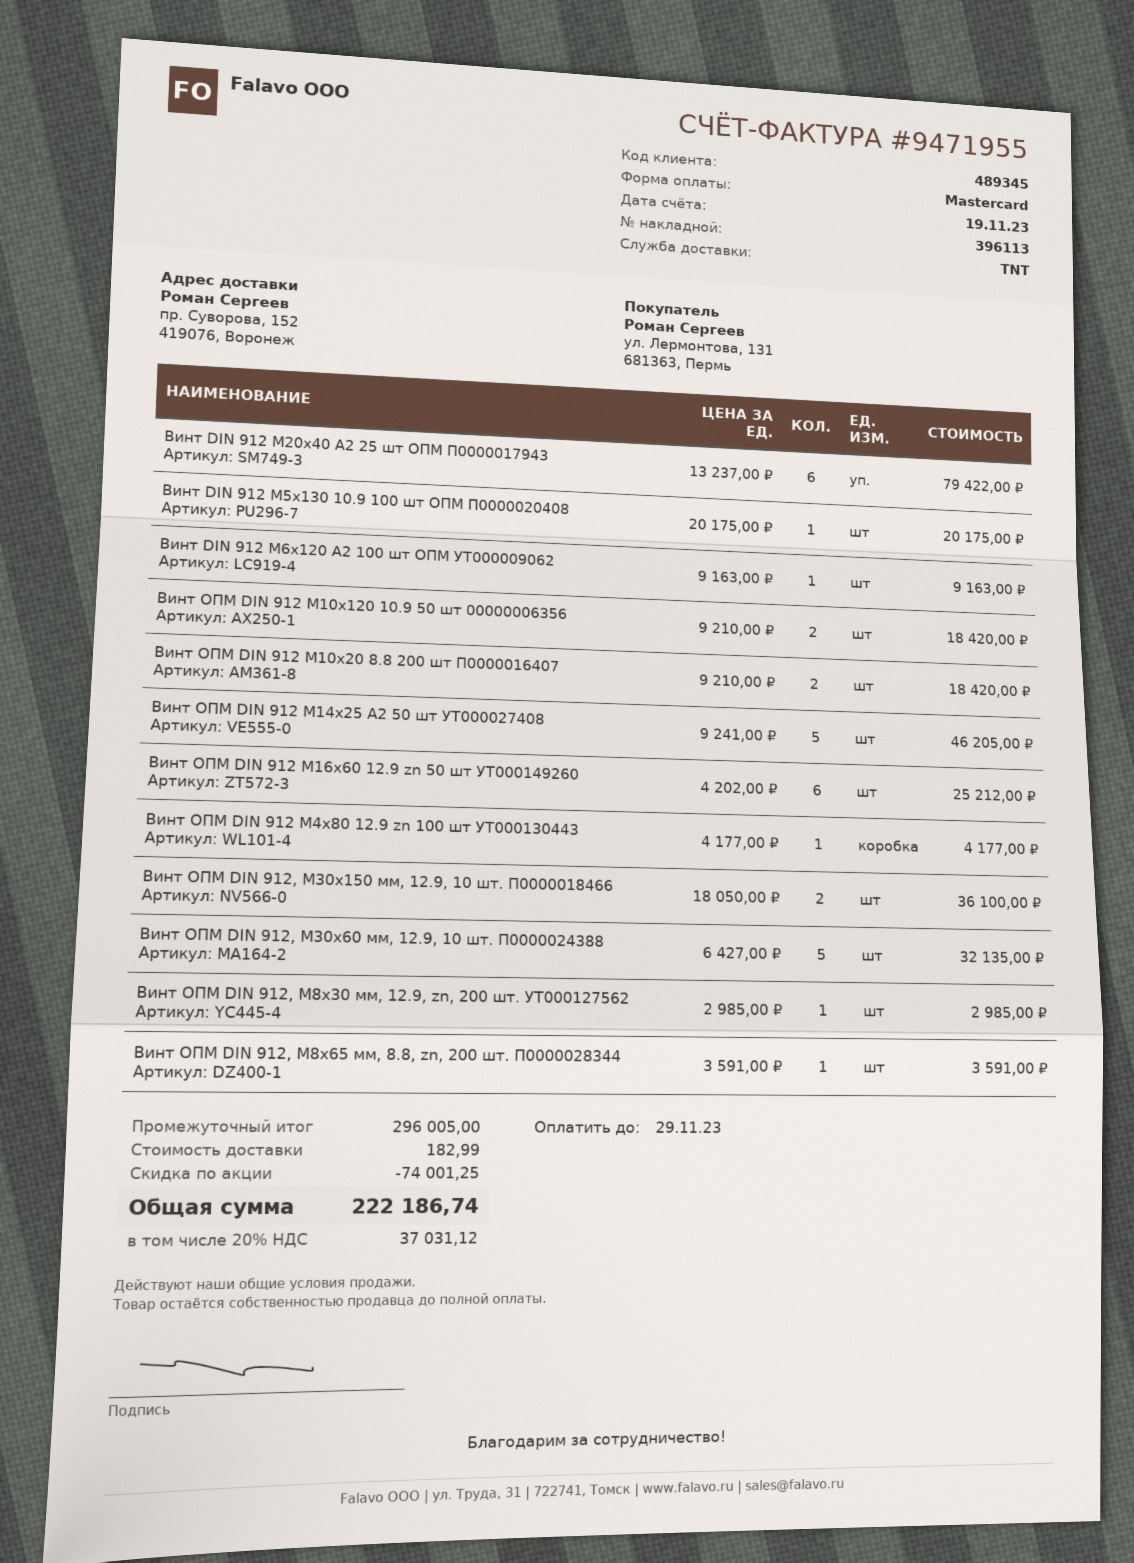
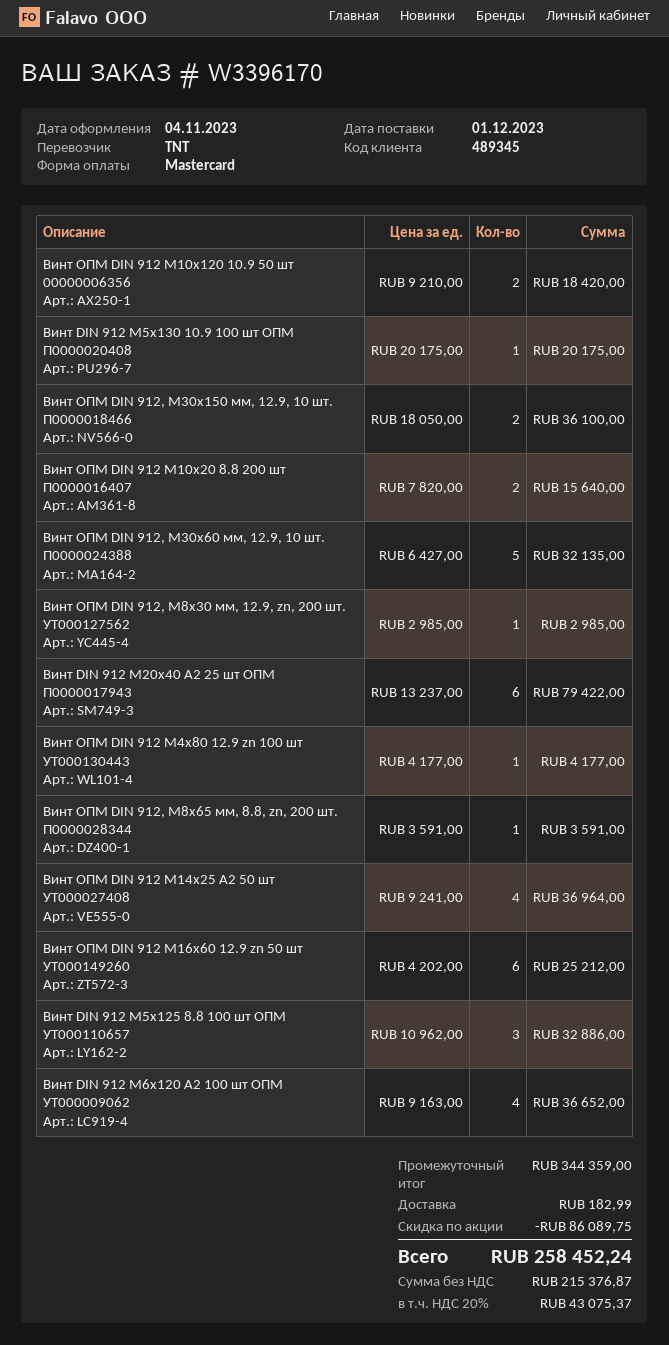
Винт DIN 912 М6х120 А2 100 шт ОПМ УТ000009062: 1 x 9163.00 = 9163.00 -> 4 x 9163.00 = 36652.00
Винт ОПМ DIN 912 М10х20 8.8 200 шт П0000016407: 2 x 9210.00 = 18420.00 -> 2 x 7820.00 = 15640.00
Винт ОПМ DIN 912 М14х25 А2 50 шт УТ000027408: 5 x 9241.00 = 46205.00 -> 4 x 9241.00 = 36964.00
Винт DIN 912 М5х125 8.8 100 шт ОПМ УТ000110657: none -> 3 x 10962.00 = 32886.00
subtotal: 296005.00 -> 344359.00
discount: 74001.25 -> 86089.75
tax: 20% = 37031.12 -> 20% = 43075.37
total: 222186.74 -> 258452.24

